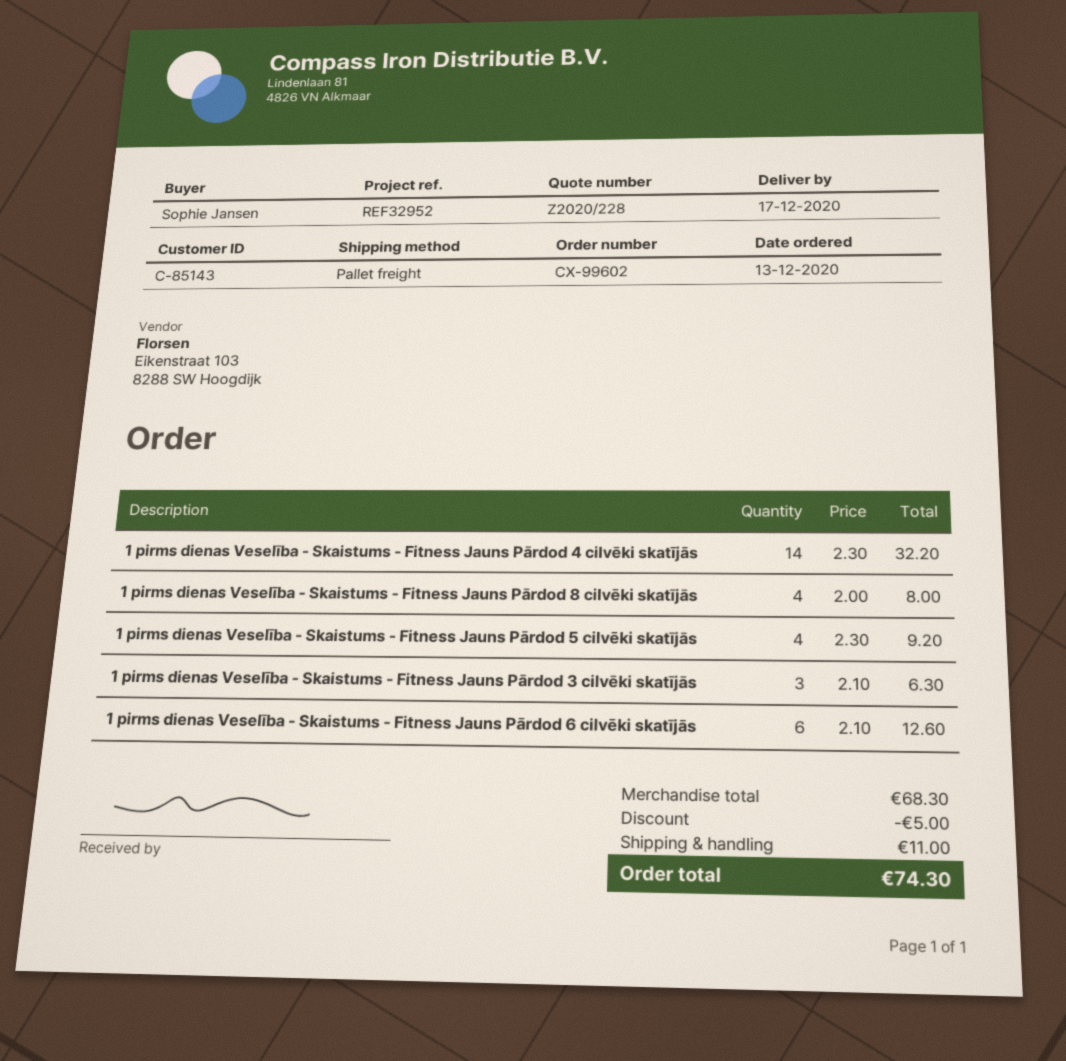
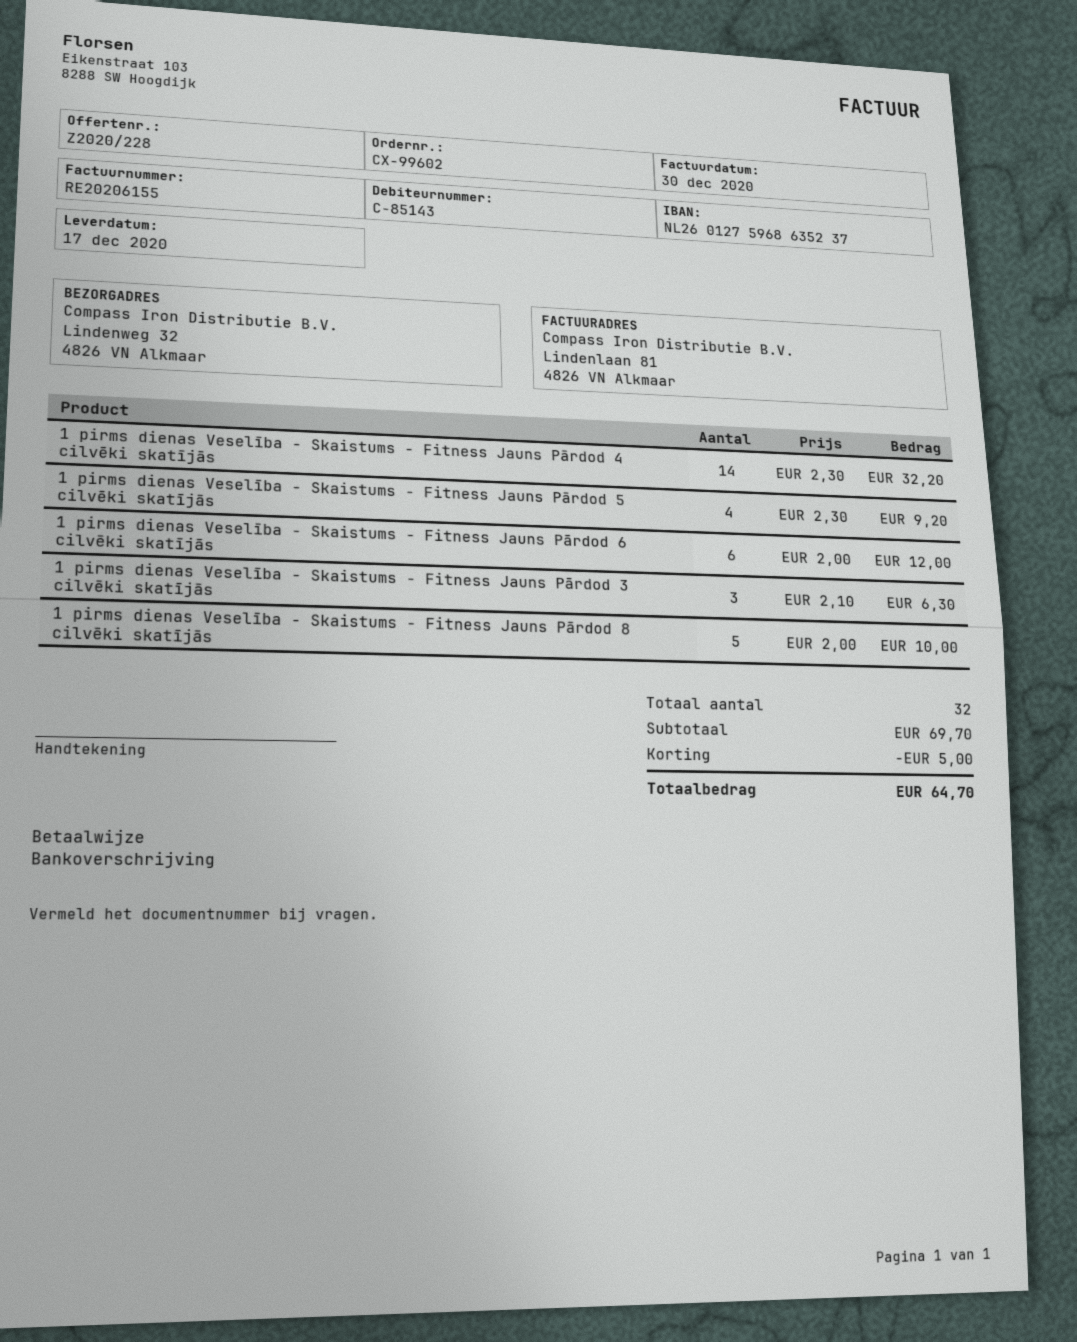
1 pirms dienas Veselība - Skaistums - Fitness Jauns Pārdod 8 cilvēki skatījās: 4 x 2.00 = 8.00 -> 5 x 2.00 = 10.00
1 pirms dienas Veselība - Skaistums - Fitness Jauns Pārdod 6 cilvēki skatījās: 6 x 2.10 = 12.60 -> 6 x 2.00 = 12.00
subtotal: 68.30 -> 69.70
shipping: 11.00 -> none
total: 74.30 -> 64.70

